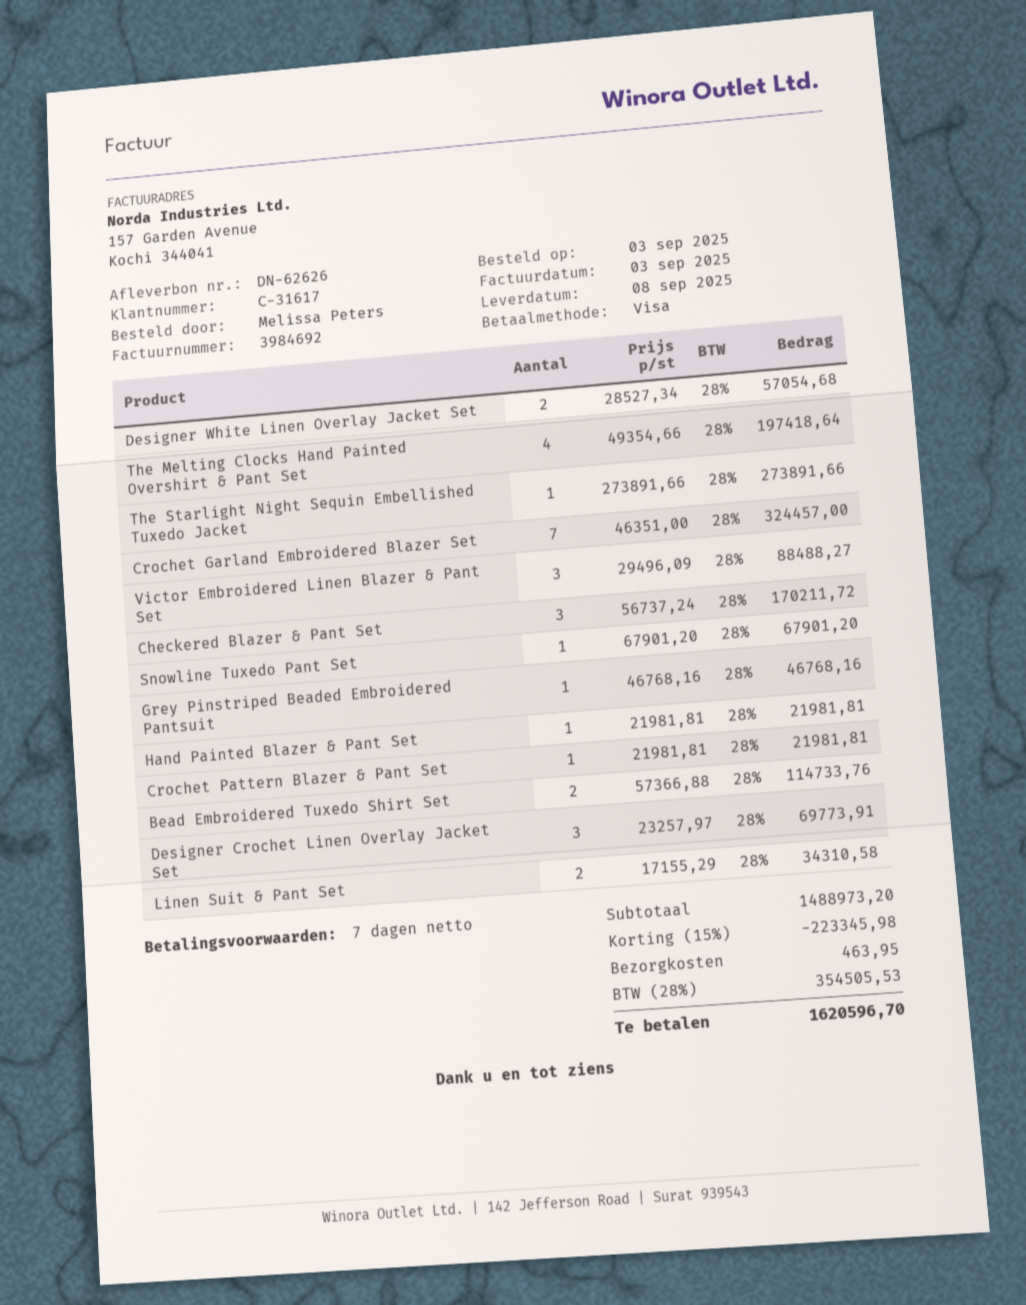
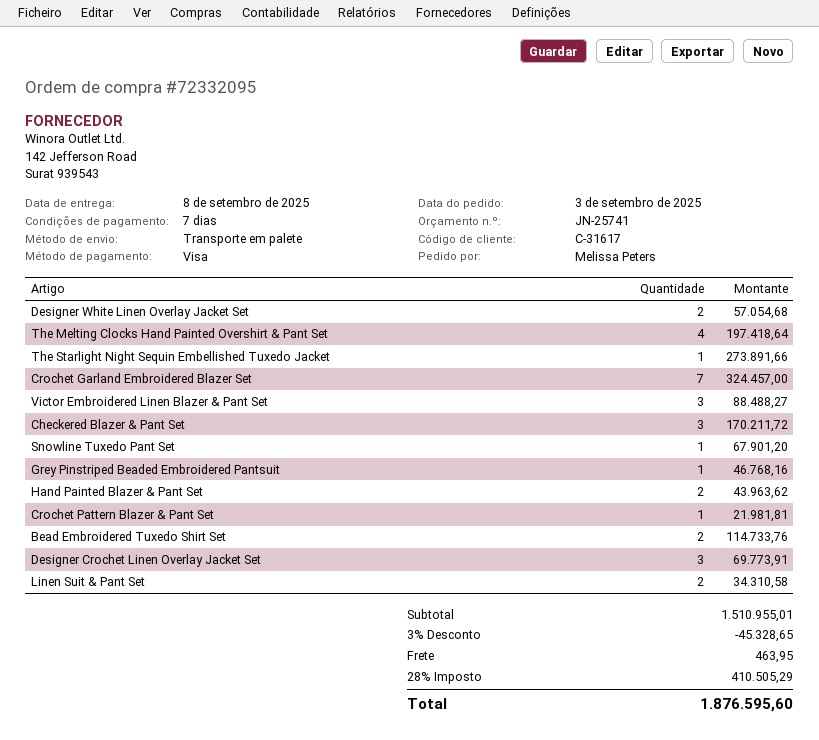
Hand Painted Blazer & Pant Set: 1 for 21981.81 -> 2 for 43963.62
subtotal: 1488973.20 -> 1510955.01
discount: 15% = 223345.98 -> 3% = 45328.65
tax: 28% = 354505.53 -> 28% = 410505.29
total: 1620596.70 -> 1876595.60

